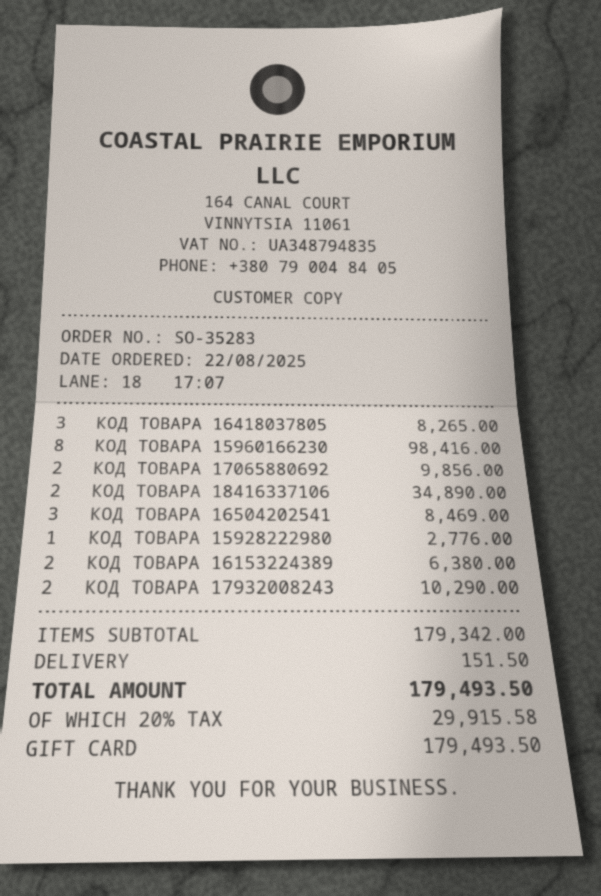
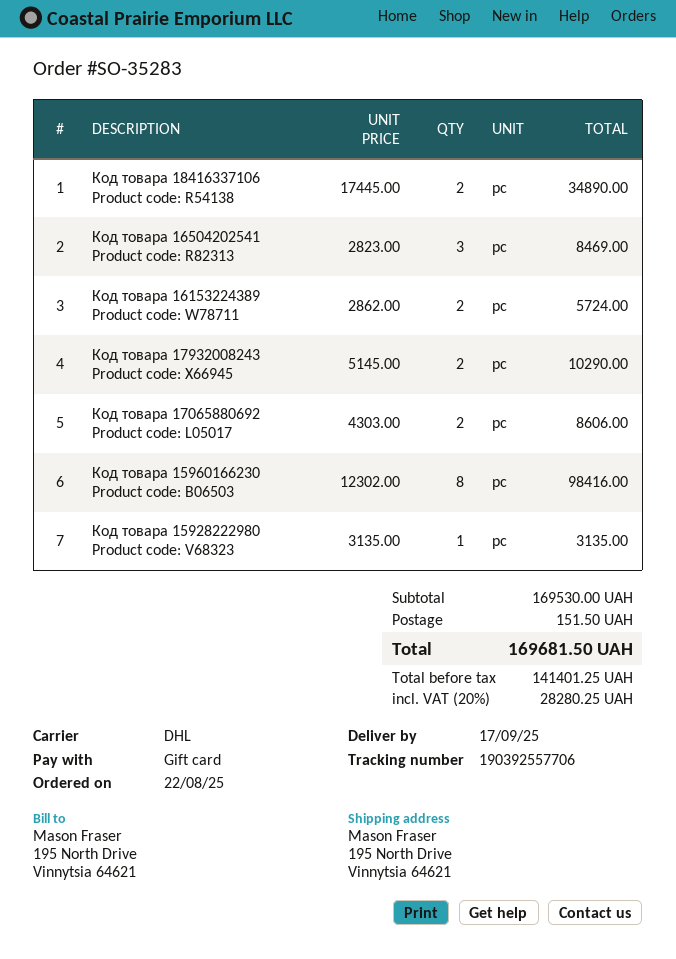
КОД ТОВАРА 16418037805: 3 for 8265.00 -> none
КОД ТОВАРА 17065880692: 2 for 9856.00 -> 2 for 8606.00
КОД ТОВАРА 15928222980: 1 for 2776.00 -> 1 for 3135.00
КОД ТОВАРА 16153224389: 2 for 6380.00 -> 2 for 5724.00
subtotal: 179342.00 -> 169530.00
tax: 20% = 29915.58 -> 20% = 28280.25
total: 179493.50 -> 169681.50

